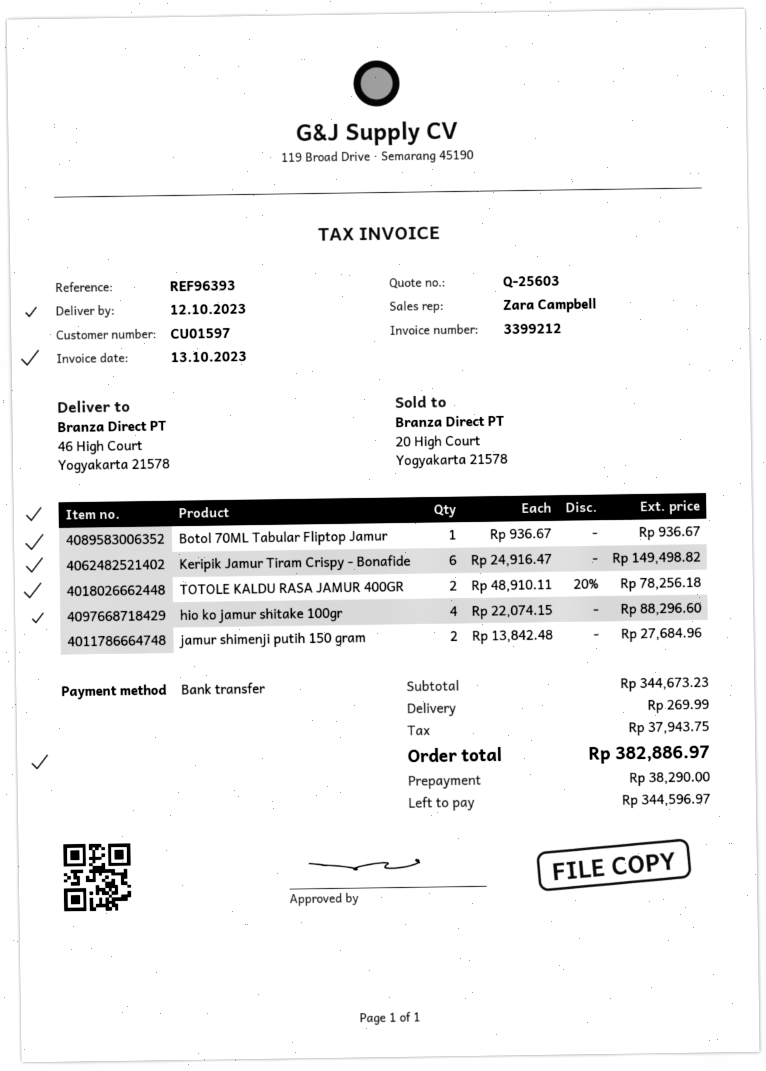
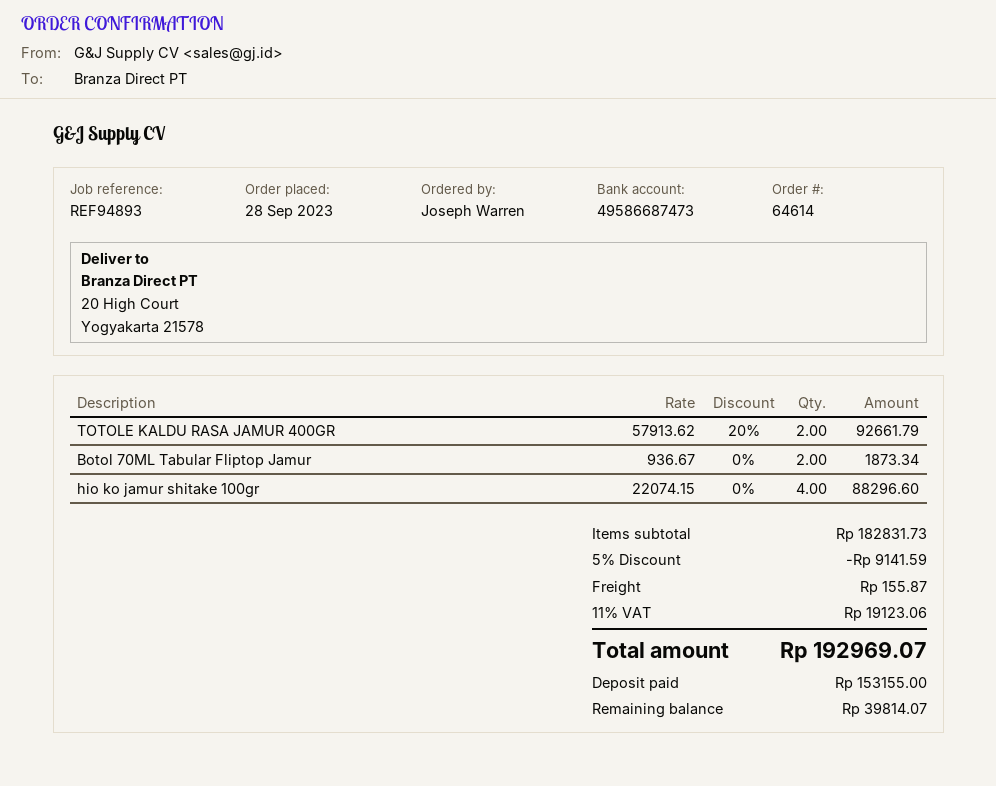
reference: REF96393 -> REF94893
ship to: 46 High Court, Yogyakarta 21578 -> 20 High Court, Yogyakarta 21578
Botol 70ML Tabular Fliptop Jamur: 1 x 936.67 = 936.67 -> 2 x 936.67 = 1873.34
Keripik Jamur Tiram Crispy - Bonafide: 6 x 24916.47 = 149498.82 -> none
TOTOLE KALDU RASA JAMUR 400GR: 2 x 48910.11 - 20% = 78256.18 -> 2 x 57913.62 - 20% = 92661.79
jamur shimenji putih 150 gram: 2 x 13842.48 = 27684.96 -> none
subtotal: 344673.23 -> 182831.73
discount: none -> 5% = 9141.59
shipping: 269.99 -> 155.87
tax: 37943.75 -> 19123.06
total: 382886.97 -> 192969.07
deposit: 38290.00 -> 153155.00
balance: 344596.97 -> 39814.07

